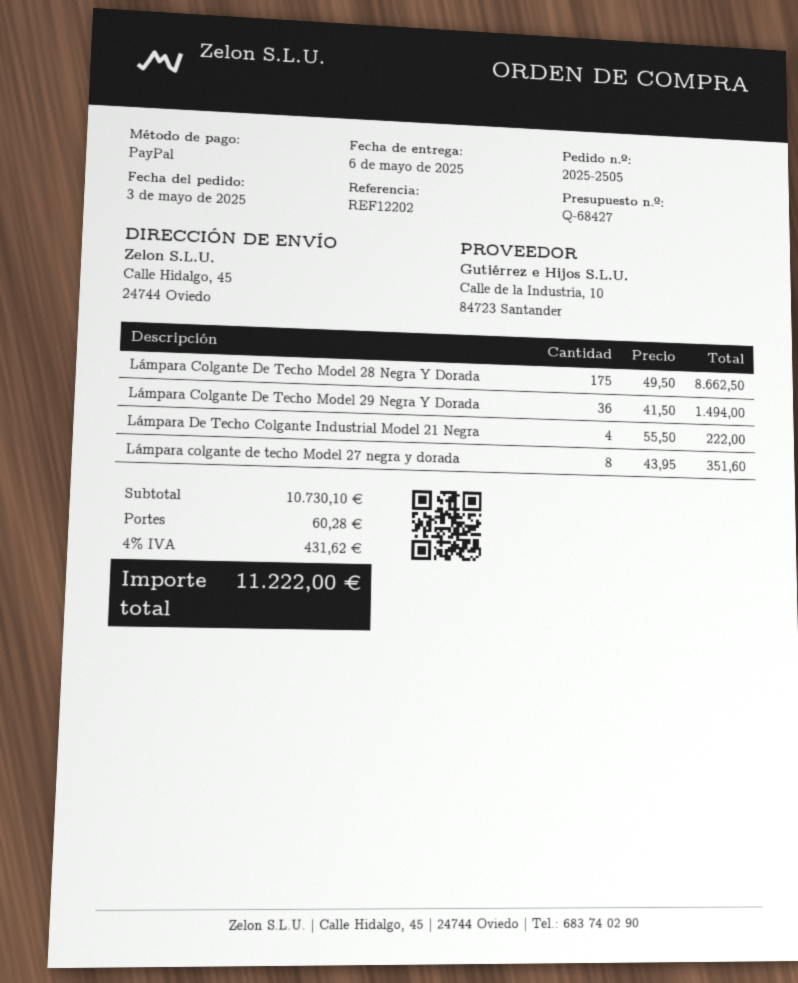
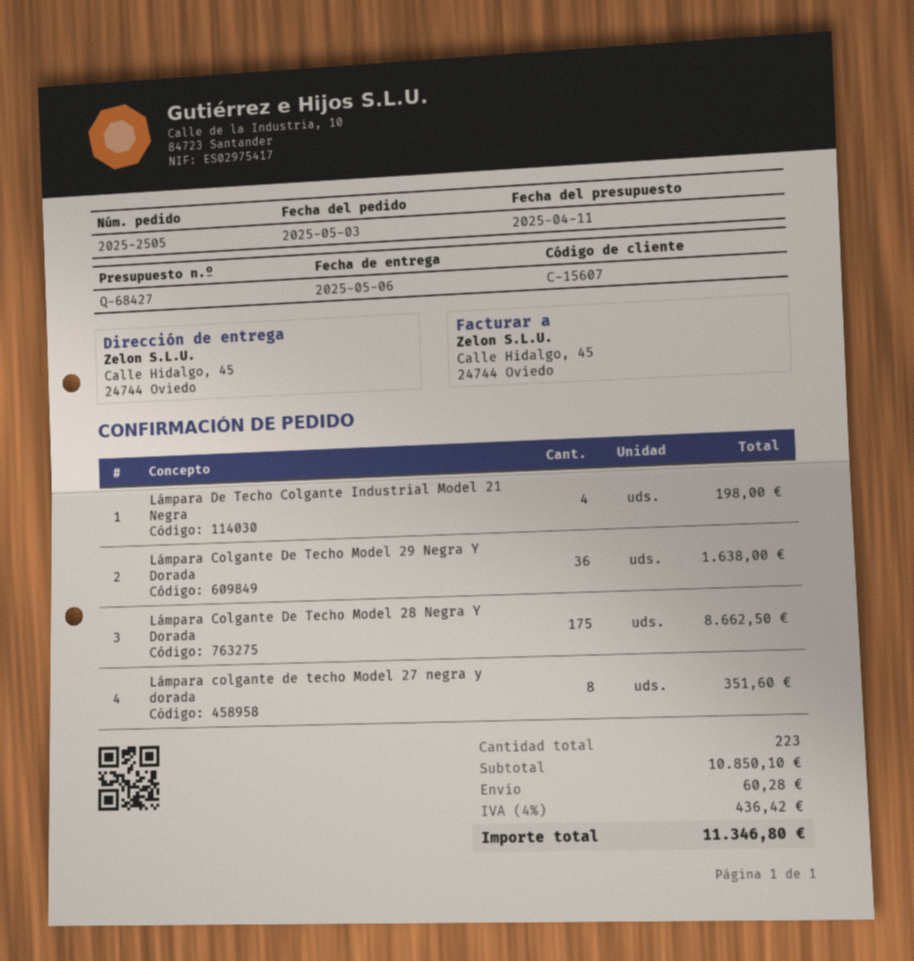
Lámpara Colgante De Techo Model 29 Negra Y Dorada: 36 for 1494.00 -> 36 for 1638.00
Lámpara De Techo Colgante Industrial Model 21 Negra: 4 for 222.00 -> 4 for 198.00
subtotal: 10730.10 -> 10850.10
tax: 4% = 431.62 -> 4% = 436.42
total: 11222.00 -> 11346.80

